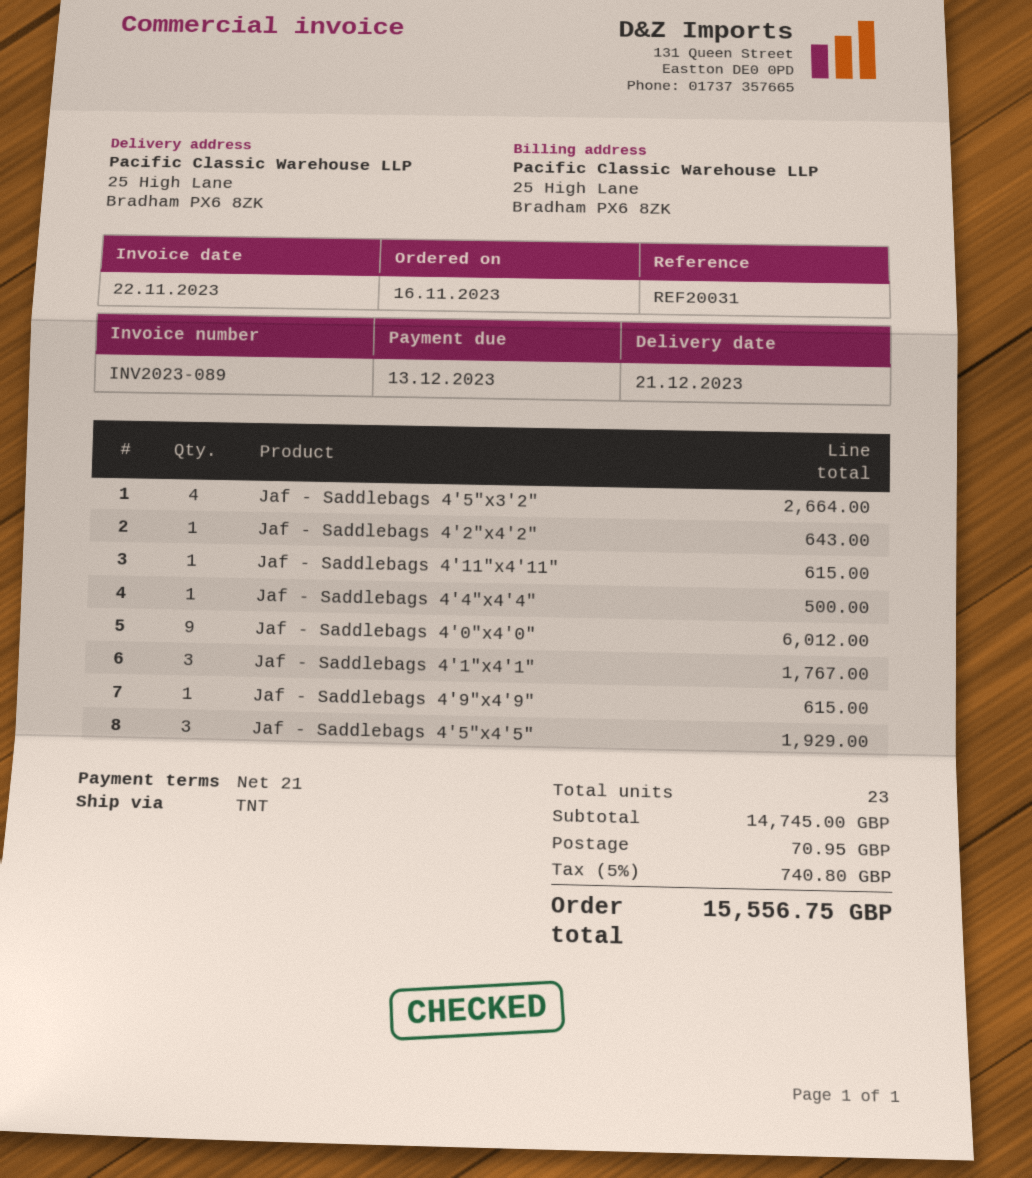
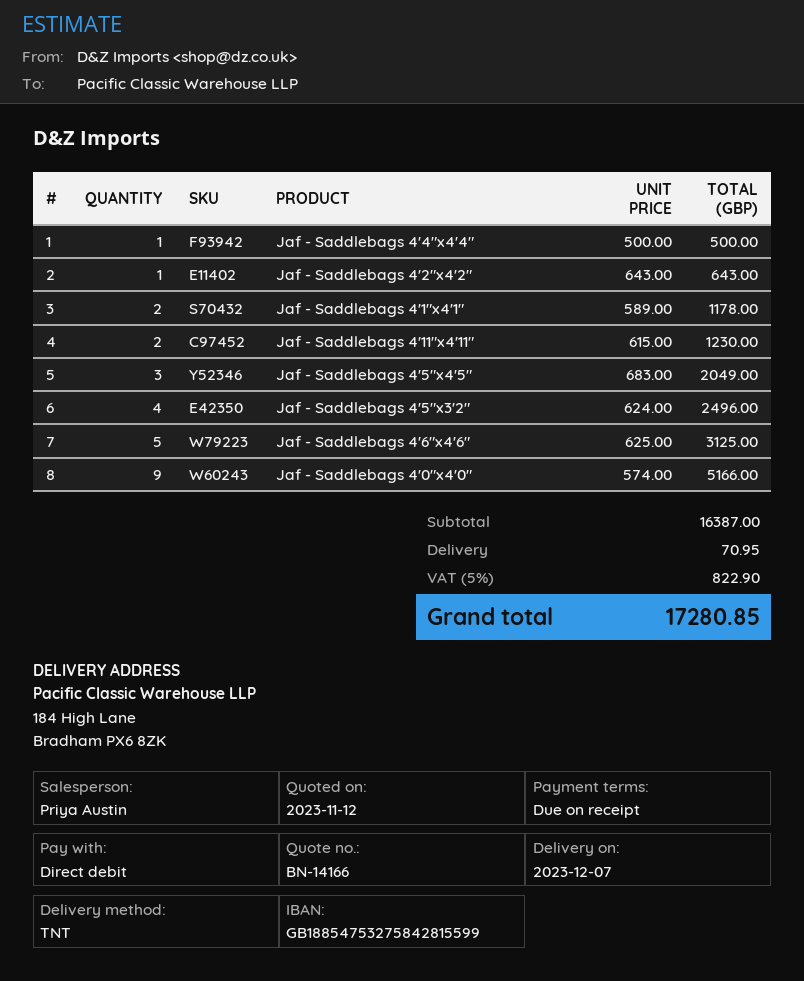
delivery date: 2023-12-21 -> 2023-12-07
payment terms: 21 days -> on receipt
ship to: 25 High Lane, Bradham PX6 8ZK -> 184 High Lane, Bradham PX6 8ZK
Jaf - Saddlebags 4'5"x3'2": 4 for 2664.00 -> 4 for 2496.00
Jaf - Saddlebags 4'11"x4'11": 1 for 615.00 -> 2 for 1230.00
Jaf - Saddlebags 4'0"x4'0": 9 for 6012.00 -> 9 for 5166.00
Jaf - Saddlebags 4'1"x4'1": 3 for 1767.00 -> 2 for 1178.00
Jaf - Saddlebags 4'9"x4'9": 1 for 615.00 -> none
Jaf - Saddlebags 4'5"x4'5": 3 for 1929.00 -> 3 for 2049.00
Jaf - Saddlebags 4'6"x4'6": none -> 5 for 3125.00
subtotal: 14745.00 -> 16387.00
tax: 5% = 740.80 -> 5% = 822.90
total: 15556.75 -> 17280.85

